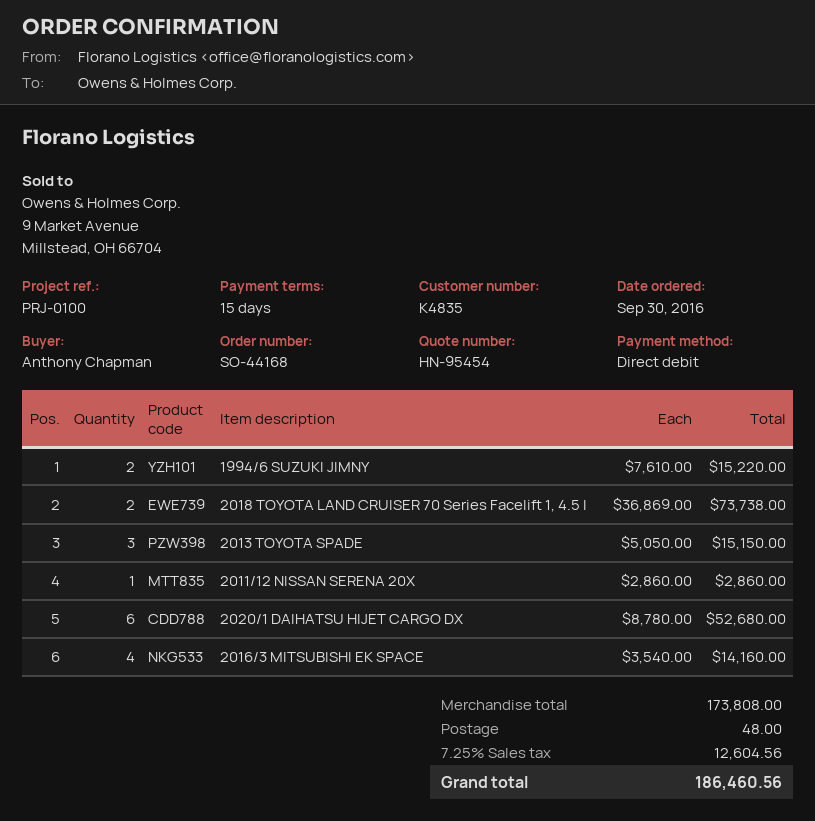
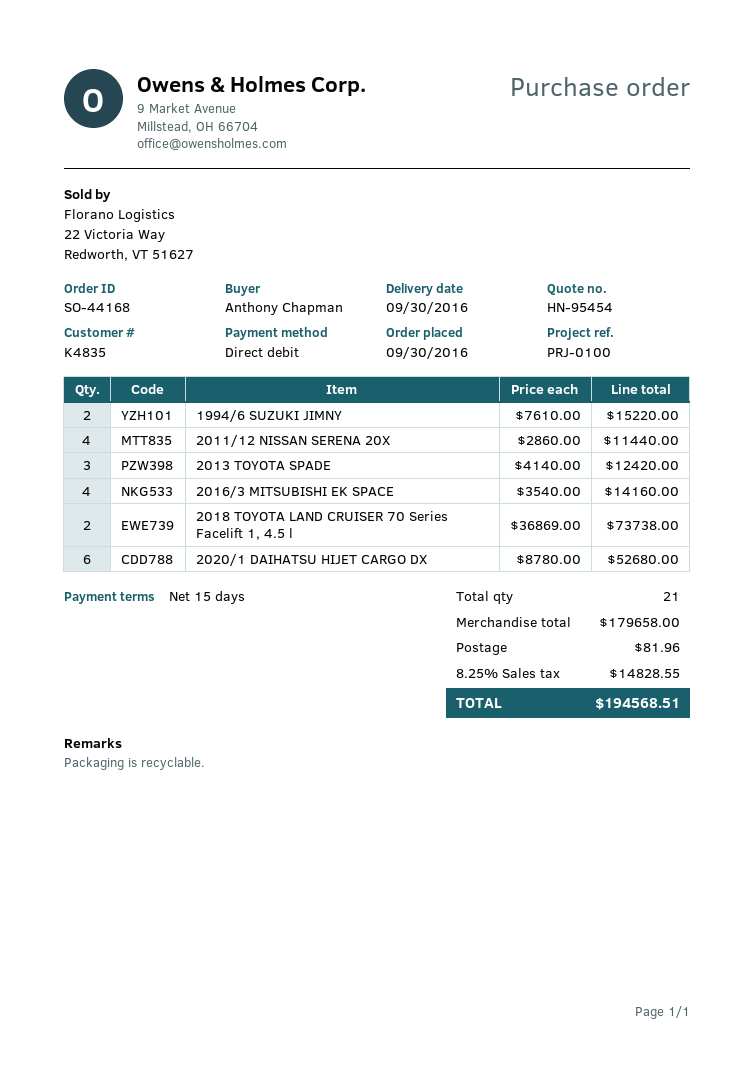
2013 TOYOTA SPADE: 3 x 5050.00 = 15150.00 -> 3 x 4140.00 = 12420.00
2011/12 NISSAN SERENA 20X: 1 x 2860.00 = 2860.00 -> 4 x 2860.00 = 11440.00
subtotal: 173808.00 -> 179658.00
shipping: 48.00 -> 81.96
tax: 7.25% = 12604.56 -> 8.25% = 14828.55
total: 186460.56 -> 194568.51

